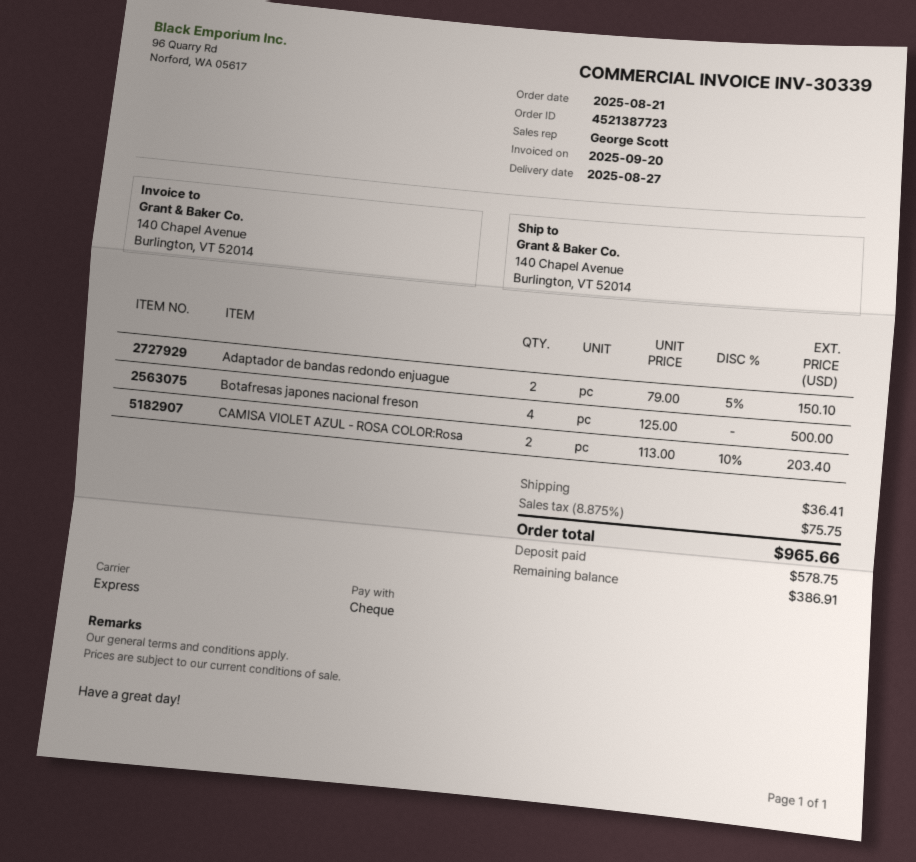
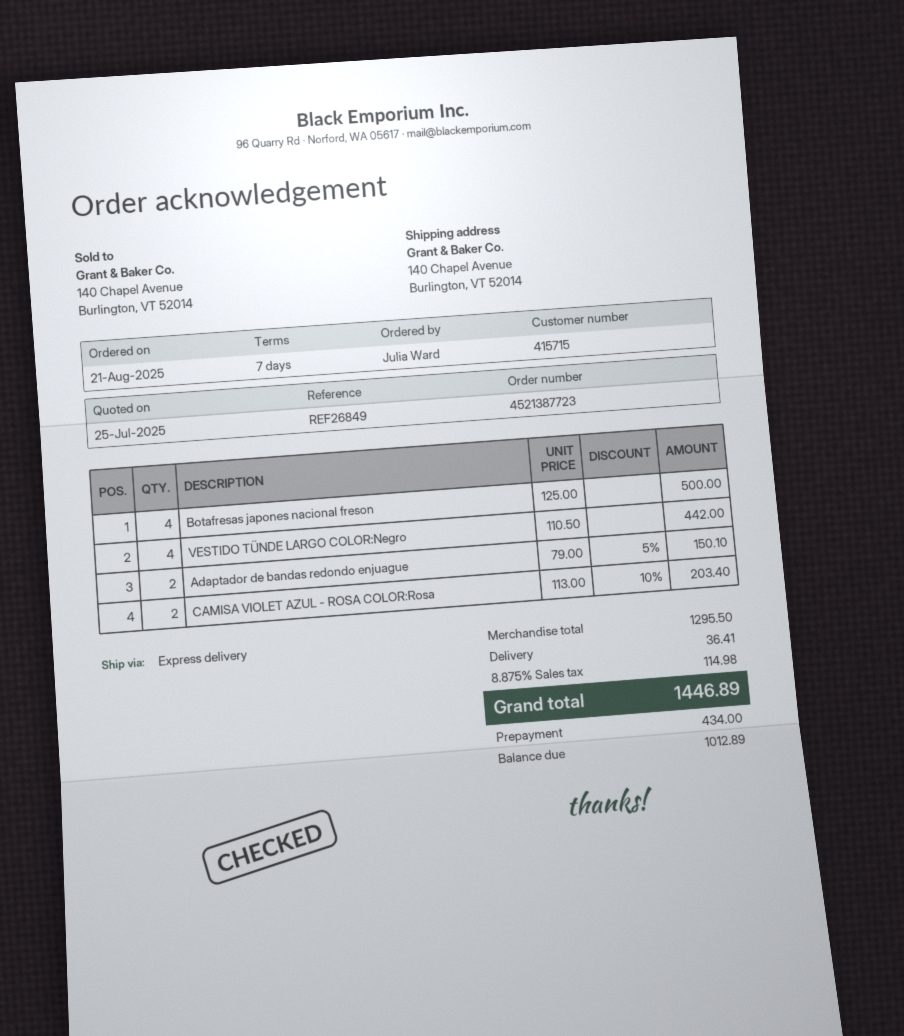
VESTIDO TÜNDE LARGO COLOR:Negro: none -> 4 x 110.50 = 442.00
tax: 8.875% = 75.75 -> 8.875% = 114.98
total: 965.66 -> 1446.89
deposit: 578.75 -> 434.00
balance: 386.91 -> 1012.89

